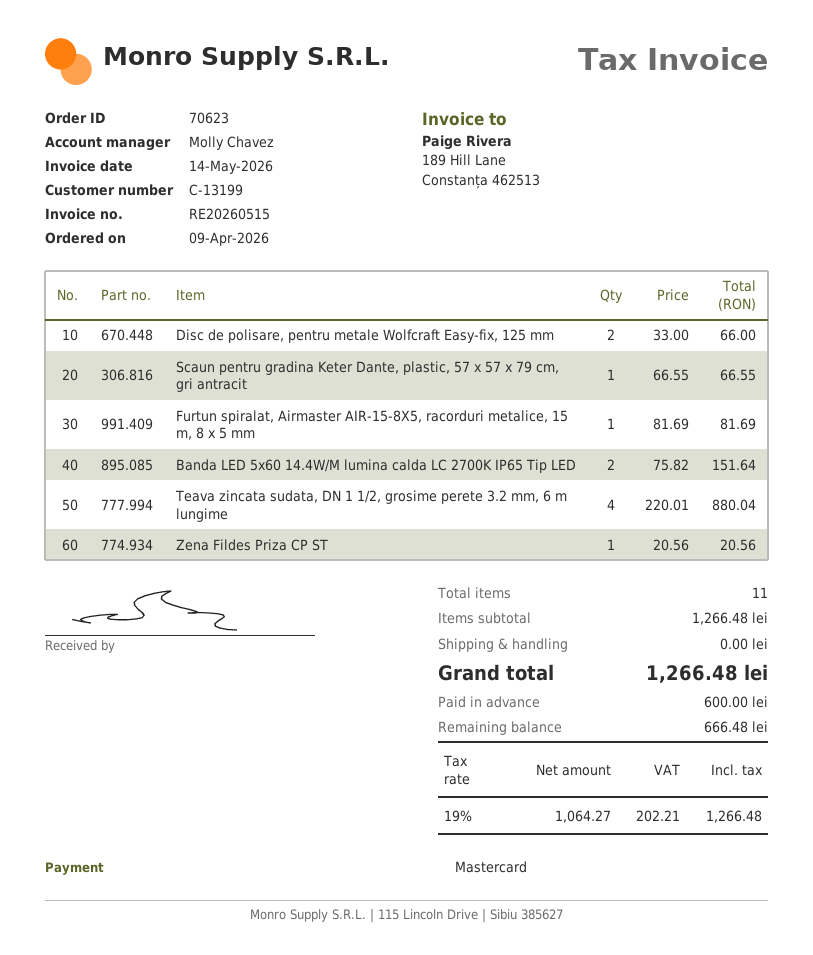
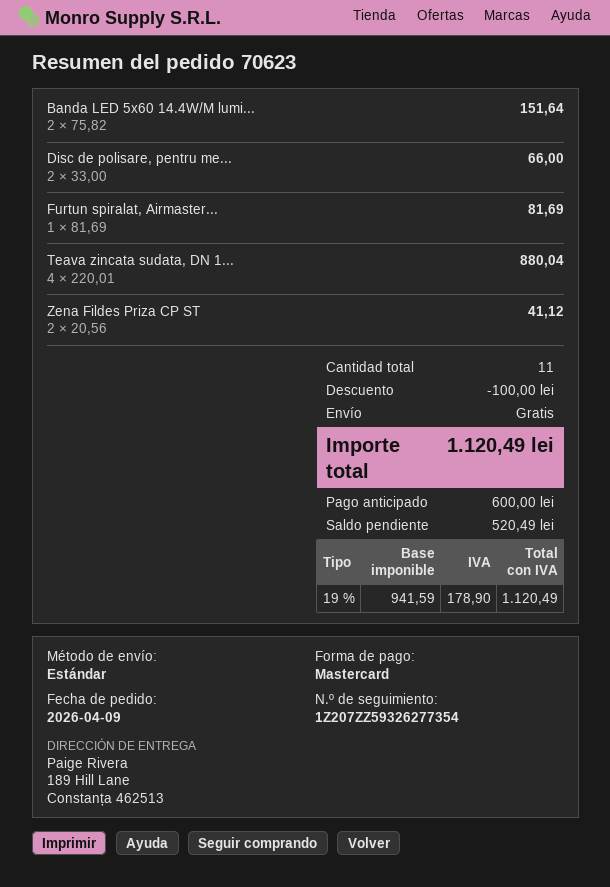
Scaun pentru gradina Keter Dante, plastic, 57 x 57 x 79 cm, gri antracit: 1 x 66.55 = 66.55 -> none
Zena Fildes Priza CP ST: 1 x 20.56 = 20.56 -> 2 x 20.56 = 41.12
discount: none -> 100.00
net: 1064.27 -> 941.59
tax: 19% = 202.21 -> 19% = 178.90
total: 1266.48 -> 1120.49
balance: 666.48 -> 520.49

